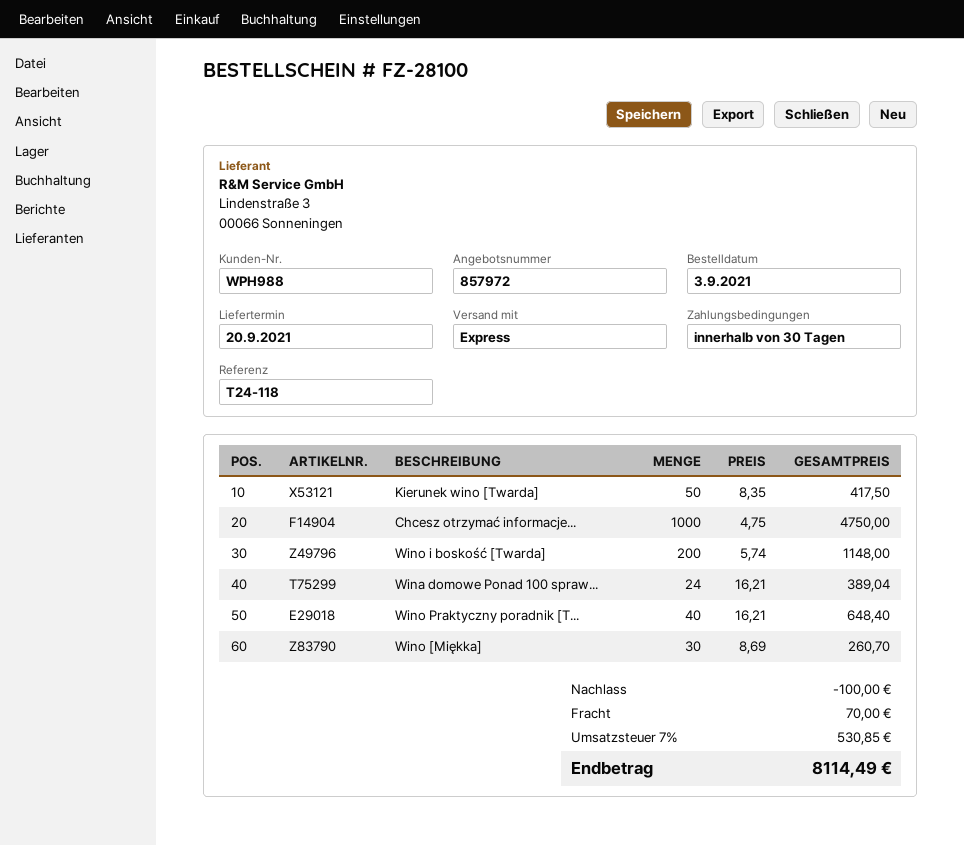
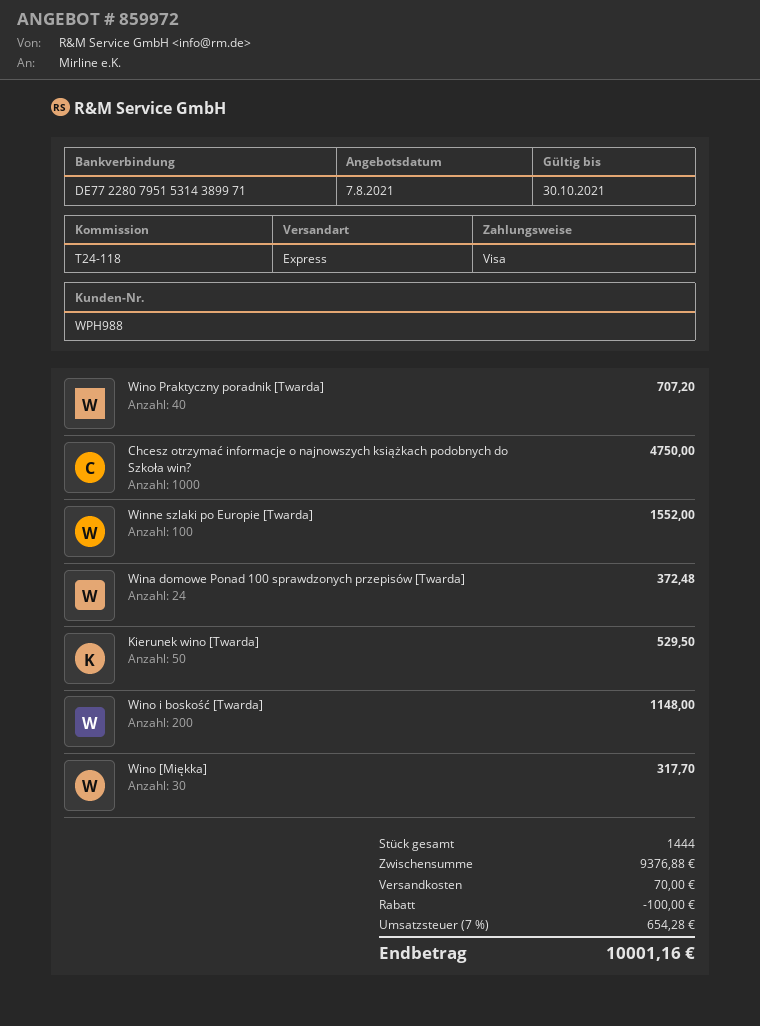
quote number: 857972 -> 859972
Kierunek wino [Twarda]: 50 for 417.50 -> 50 for 529.50
Wina domowe Ponad 100 spraw...: 24 for 389.04 -> 24 for 372.48
Wino Praktyczny poradnik [T...: 40 for 648.40 -> 40 for 707.20
Wino [Miękka]: 30 for 260.70 -> 30 for 317.70
Winne szlaki po Europie [Twarda]: none -> 100 for 1552.00
tax: 7% = 530.85 -> 7% = 654.28
total: 8114.49 -> 10001.16

